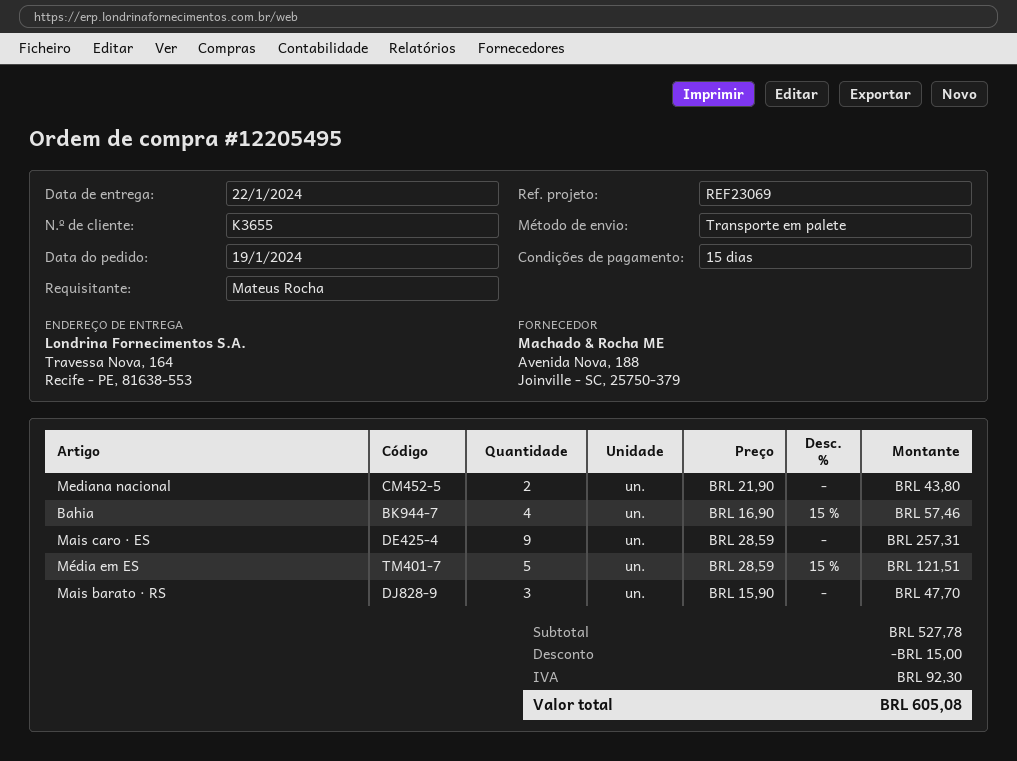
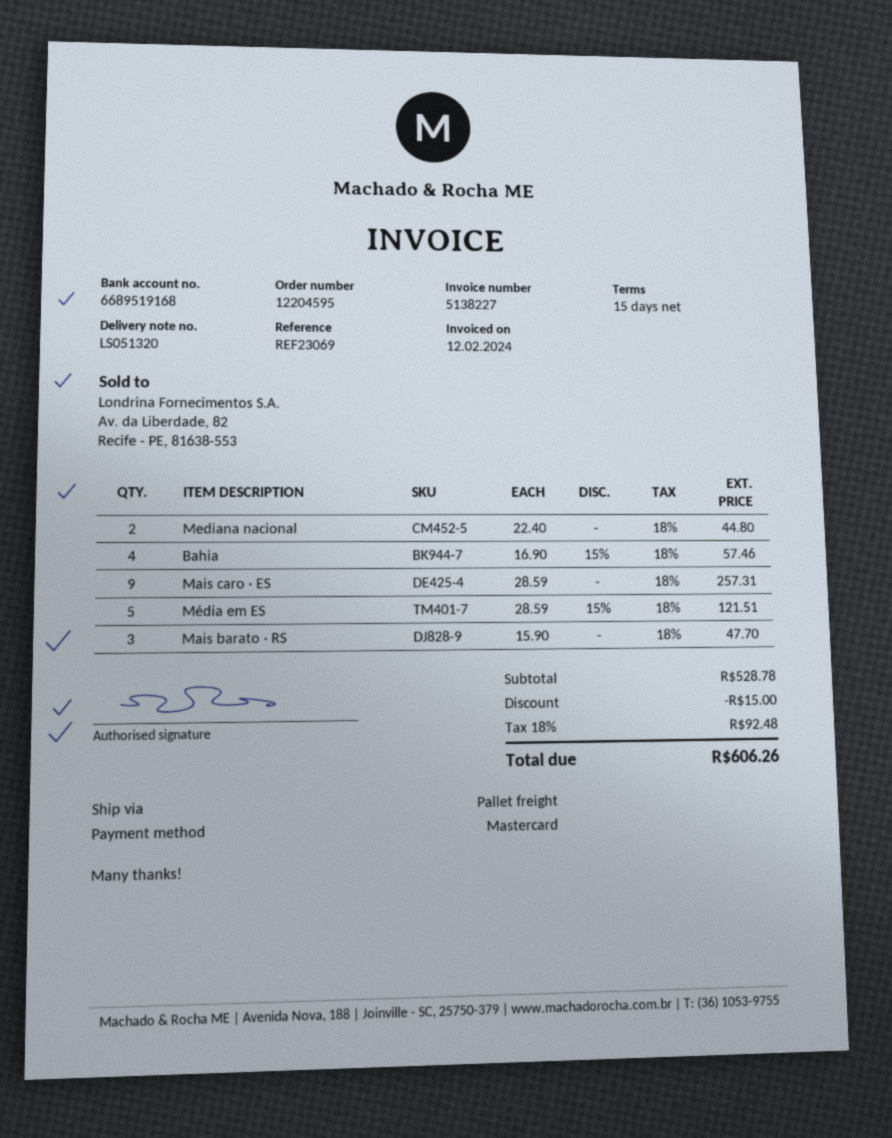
order number: 12205495 -> 12204595
Mediana nacional: 2 x 21.90 = 43.80 -> 2 x 22.40 = 44.80
subtotal: 527.78 -> 528.78
tax: 92.30 -> 92.48
total: 605.08 -> 606.26

